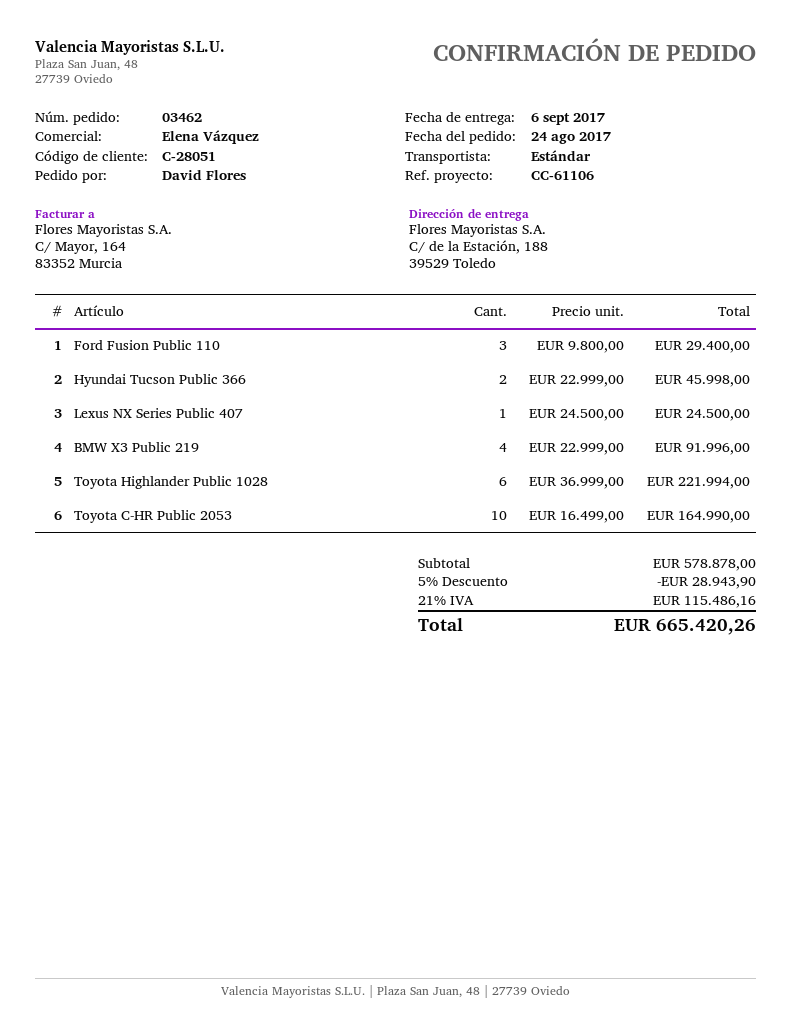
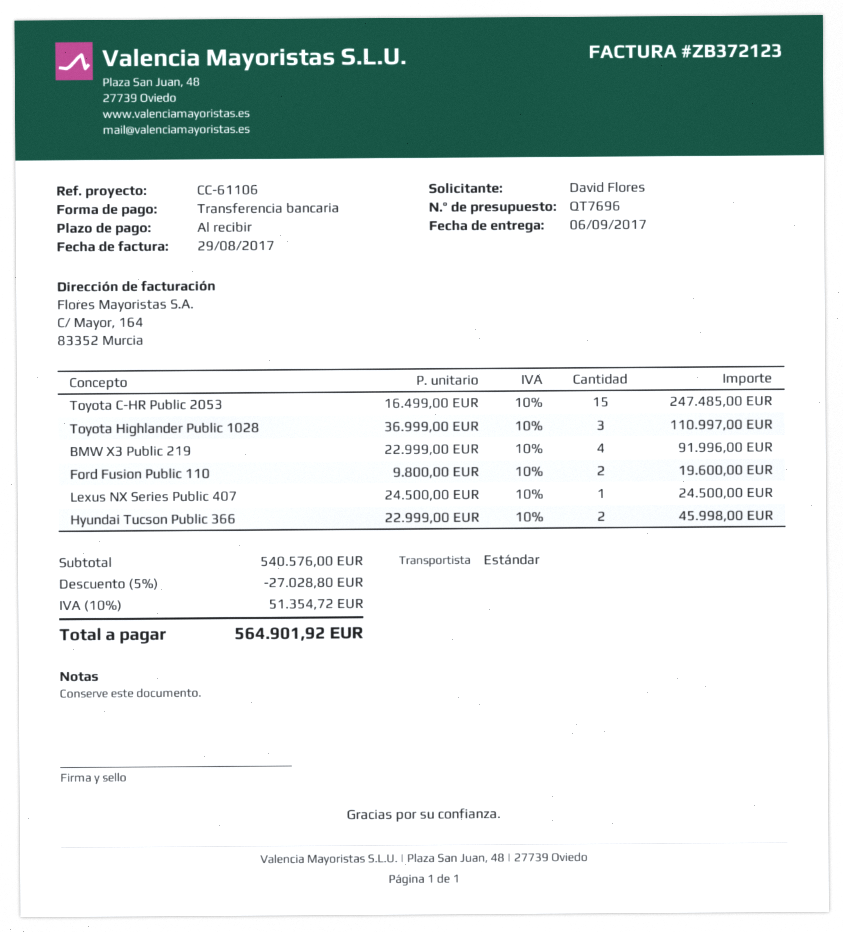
Ford Fusion Public 110: 3 x 9800.00 = 29400.00 -> 2 x 9800.00 = 19600.00
Toyota Highlander Public 1028: 6 x 36999.00 = 221994.00 -> 3 x 36999.00 = 110997.00
Toyota C-HR Public 2053: 10 x 16499.00 = 164990.00 -> 15 x 16499.00 = 247485.00
subtotal: 578878.00 -> 540576.00
discount: 5% = 28943.90 -> 5% = 27028.80
tax: 21% = 115486.16 -> 10% = 51354.72
total: 665420.26 -> 564901.92

